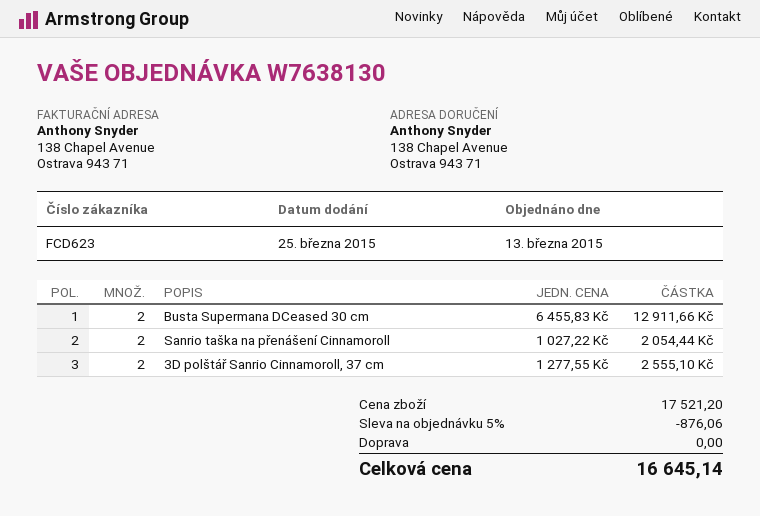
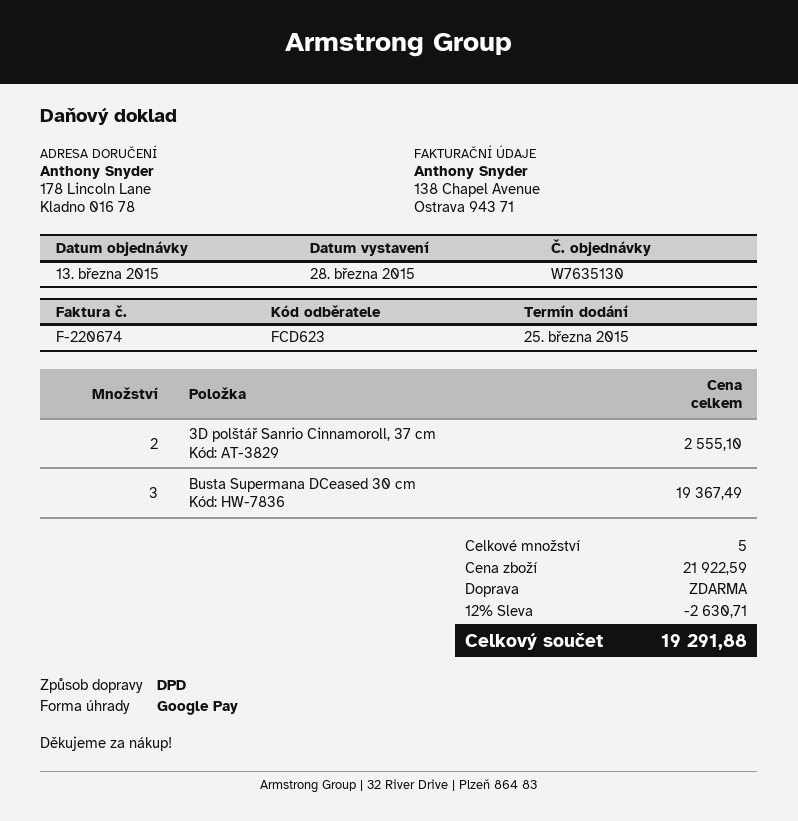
order number: W7638130 -> W7635130
ship to: 138 Chapel Avenue, Ostrava 943 71 -> 178 Lincoln Lane, Kladno 016 78
Busta Supermana DCeased 30 cm: 2 for 12911.66 -> 3 for 19367.49
Sanrio taška na přenášení Cinnamoroll: 2 for 2054.44 -> none
subtotal: 17521.20 -> 21922.59
discount: 5% = 876.06 -> 12% = 2630.71
total: 16645.14 -> 19291.88

